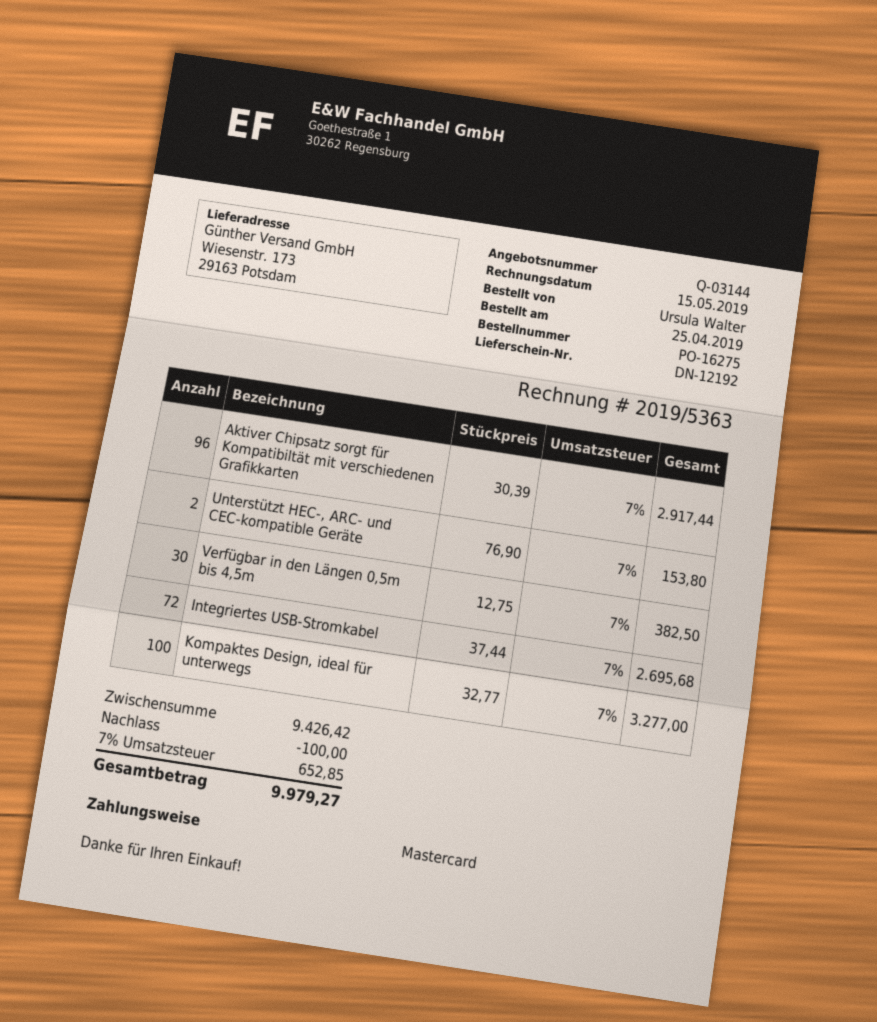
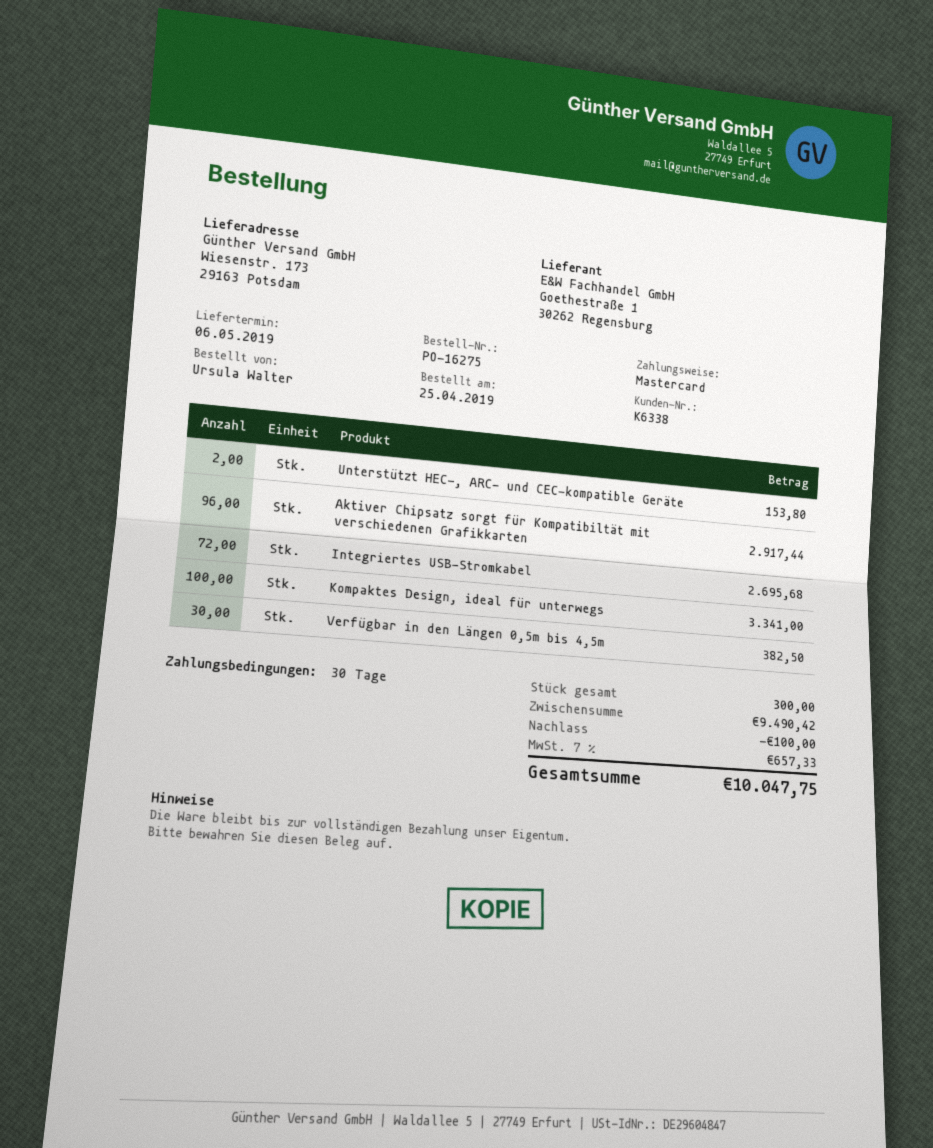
Kompaktes Design, ideal für unterwegs: 100 for 3277.00 -> 100 for 3341.00
subtotal: 9426.42 -> 9490.42
tax: 7% = 652.85 -> 7% = 657.33
total: 9979.27 -> 10047.75

